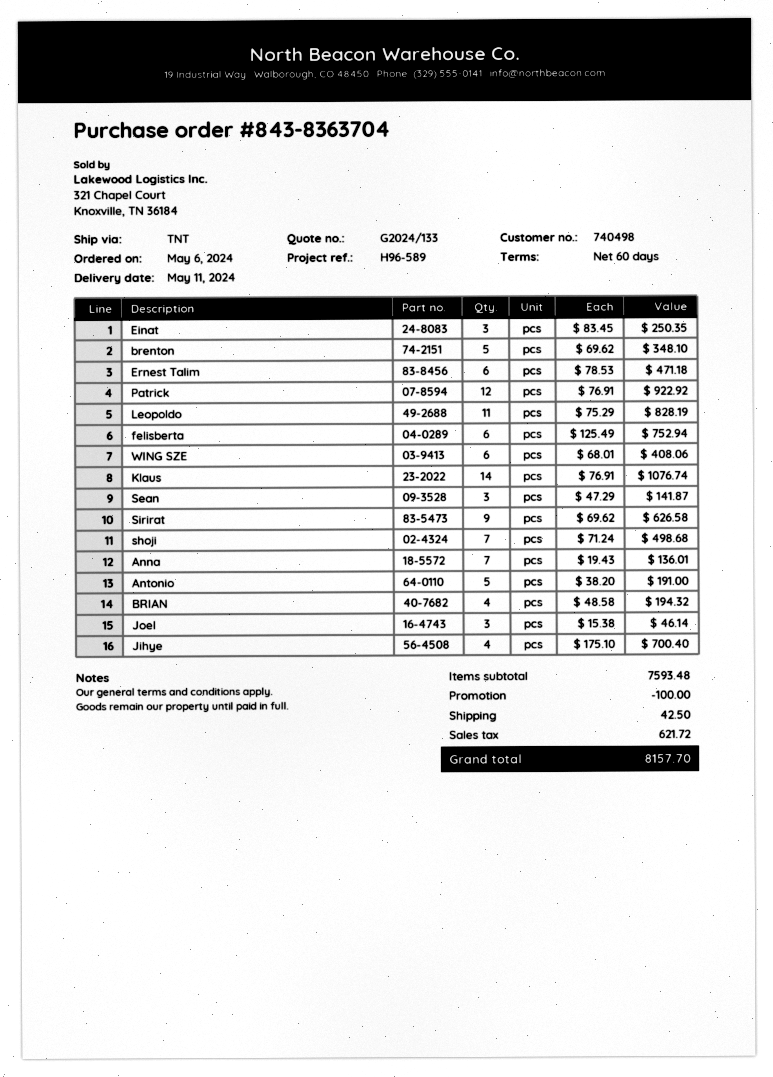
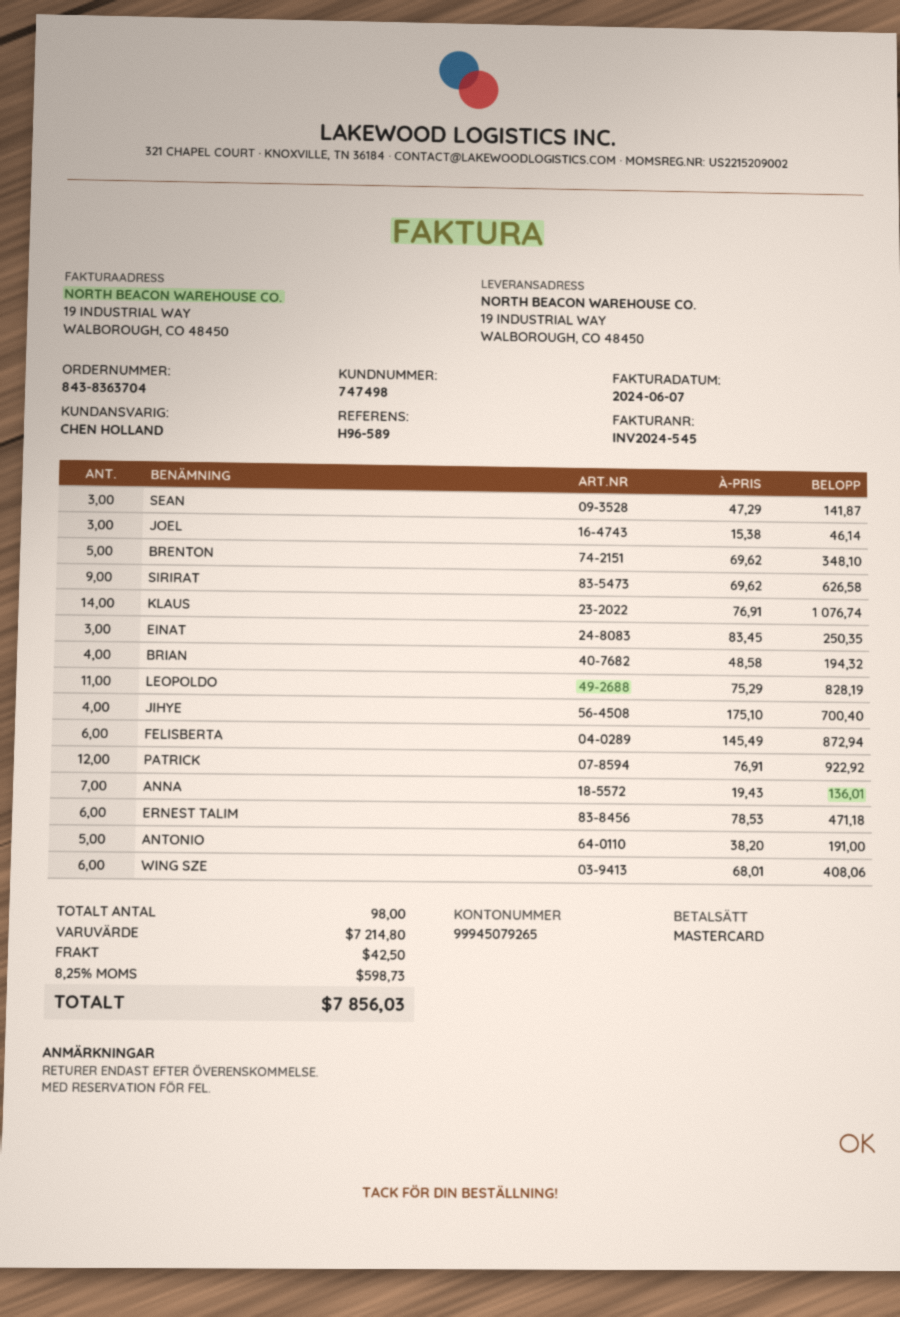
customer number: 740498 -> 747498
felisberta: 6 x 125.49 = 752.94 -> 6 x 145.49 = 872.94
shoji: 7 x 71.24 = 498.68 -> none
subtotal: 7593.48 -> 7214.80
discount: 100.00 -> none
tax: 621.72 -> 598.73
total: 8157.70 -> 7856.03

